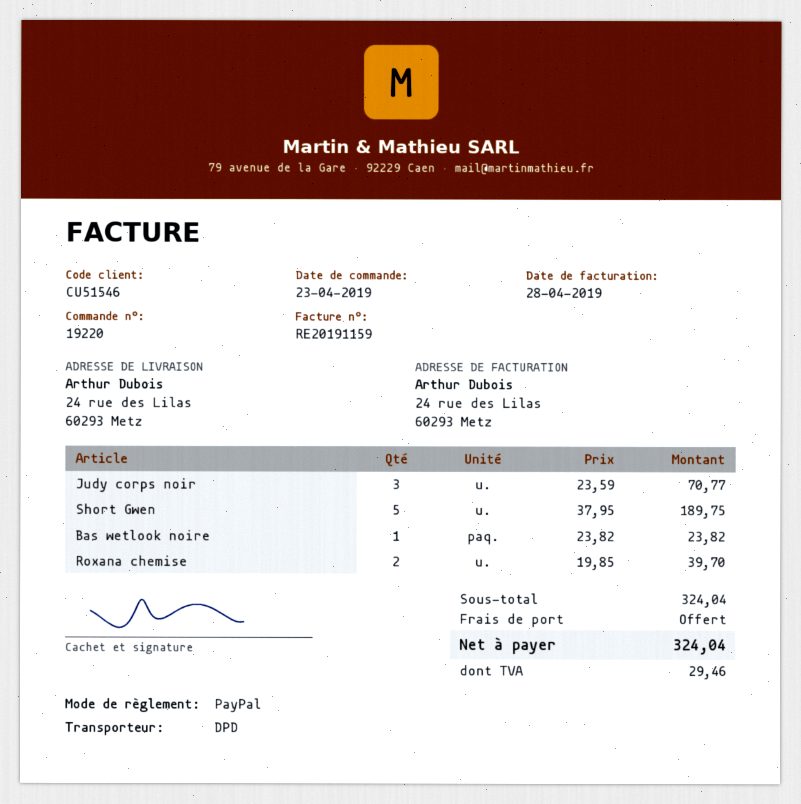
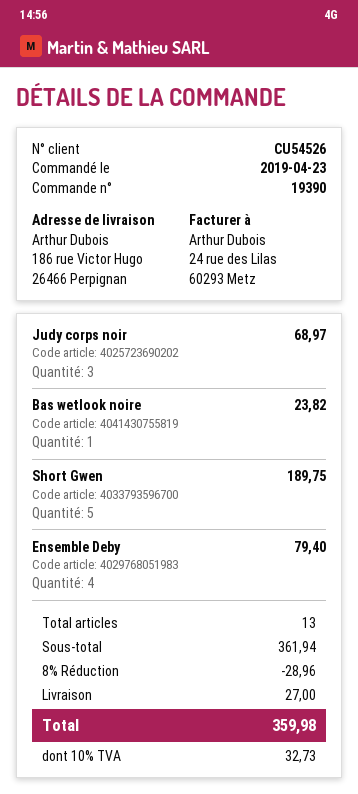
order number: 19220 -> 19390
customer number: CU51546 -> CU54526
ship to: 24 rue des Lilas, 60293 Metz -> 186 rue Victor Hugo, 26466 Perpignan
Judy corps noir: 3 for 70.77 -> 3 for 68.97
Roxana chemise: 2 for 39.70 -> none
Ensemble Deby: none -> 4 for 79.40
subtotal: 324.04 -> 361.94
discount: none -> 8% = 28.96
shipping: 0.00 -> 27.00
tax: 29.46 -> 32.73
total: 324.04 -> 359.98

